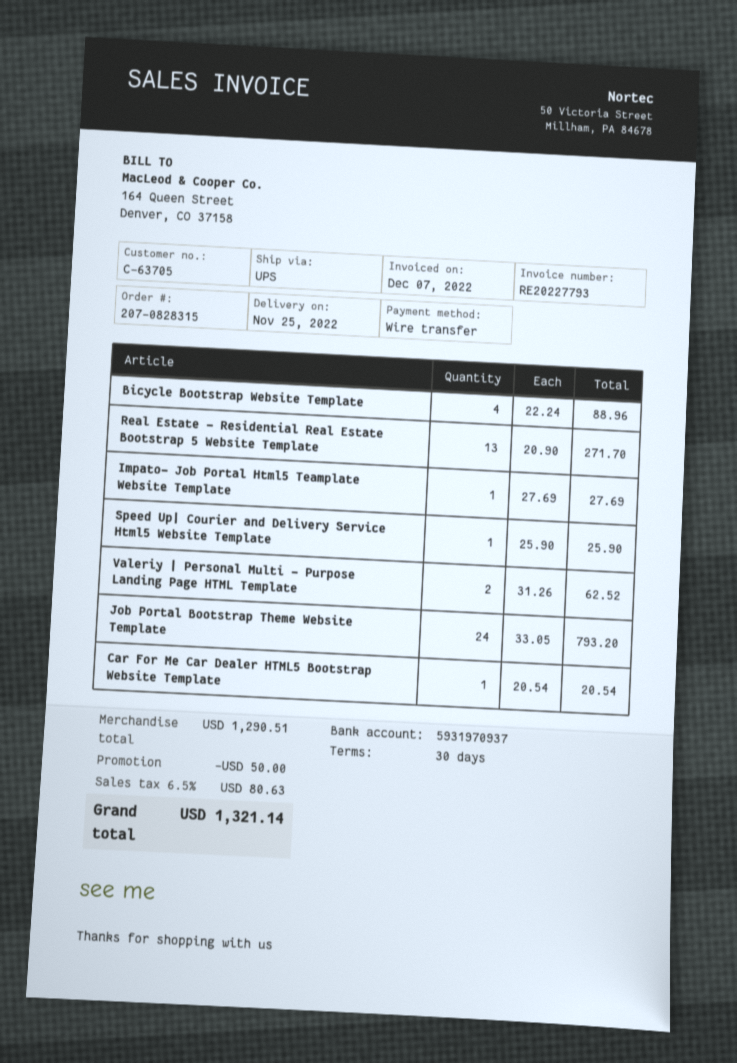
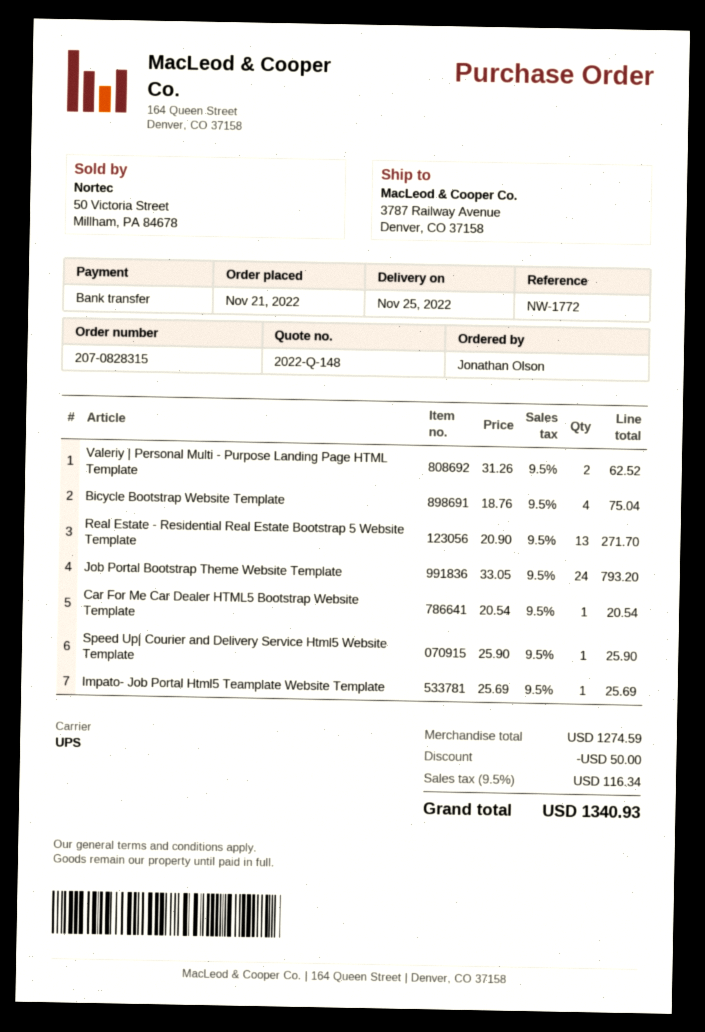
Bicycle Bootstrap Website Template: 4 x 22.24 = 88.96 -> 4 x 18.76 = 75.04
Impato- Job Portal Html5 Teamplate Website Template: 1 x 27.69 = 27.69 -> 1 x 25.69 = 25.69
subtotal: 1290.51 -> 1274.59
tax: 6.5% = 80.63 -> 9.5% = 116.34
total: 1321.14 -> 1340.93

